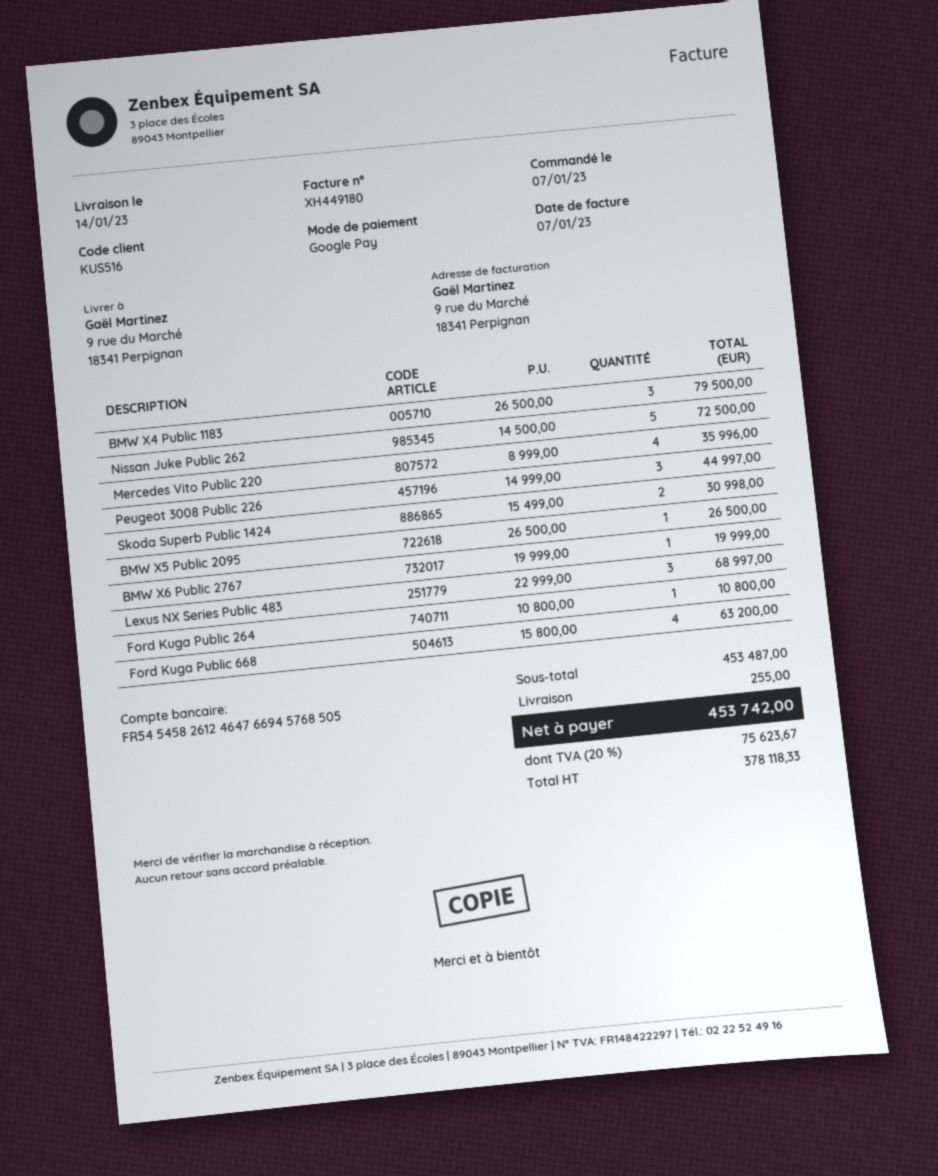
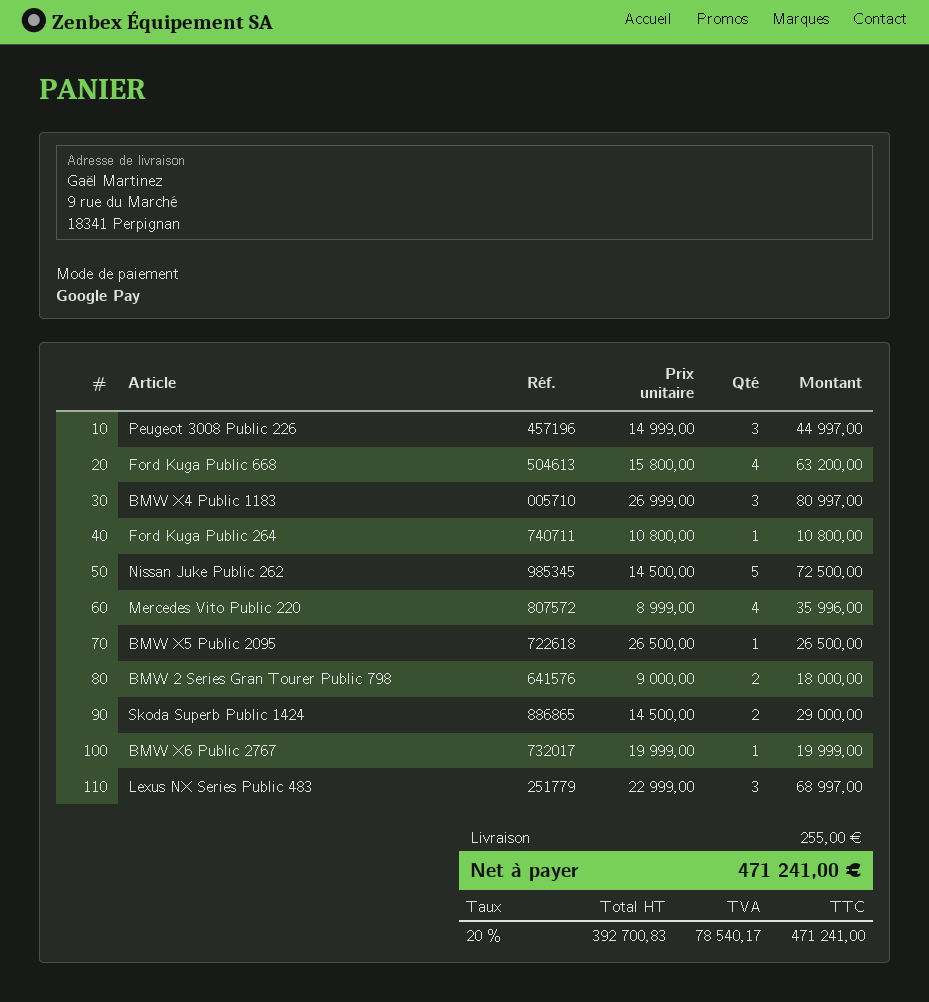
BMW X4 Public 1183: 3 x 26500.00 = 79500.00 -> 3 x 26999.00 = 80997.00
Skoda Superb Public 1424: 2 x 15499.00 = 30998.00 -> 2 x 14500.00 = 29000.00
BMW 2 Series Gran Tourer Public 798: none -> 2 x 9000.00 = 18000.00
net: 378118.33 -> 392700.83
tax: 20% = 75623.67 -> 20% = 78540.17
total: 453742.00 -> 471241.00

